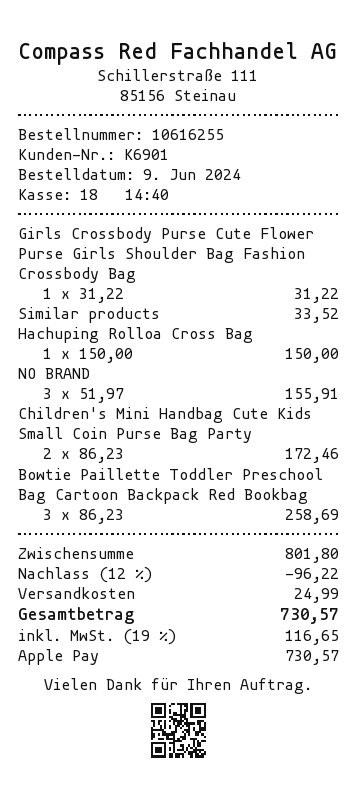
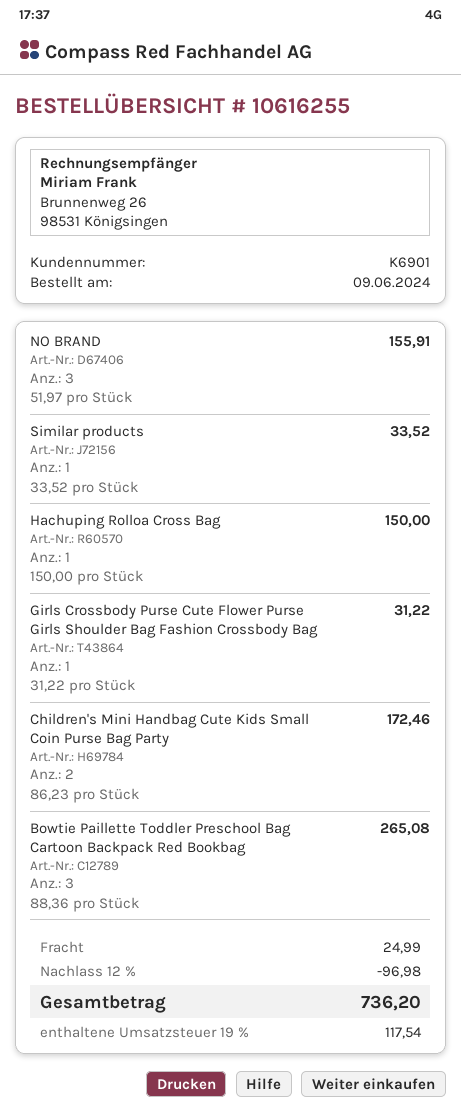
Bowtie Paillette Toddler Preschool Bag Cartoon Backpack Red Bookbag: 3 x 86.23 = 258.69 -> 3 x 88.36 = 265.08
discount: 12% = 96.22 -> 12% = 96.98
tax: 19% = 116.65 -> 19% = 117.54
total: 730.57 -> 736.20

